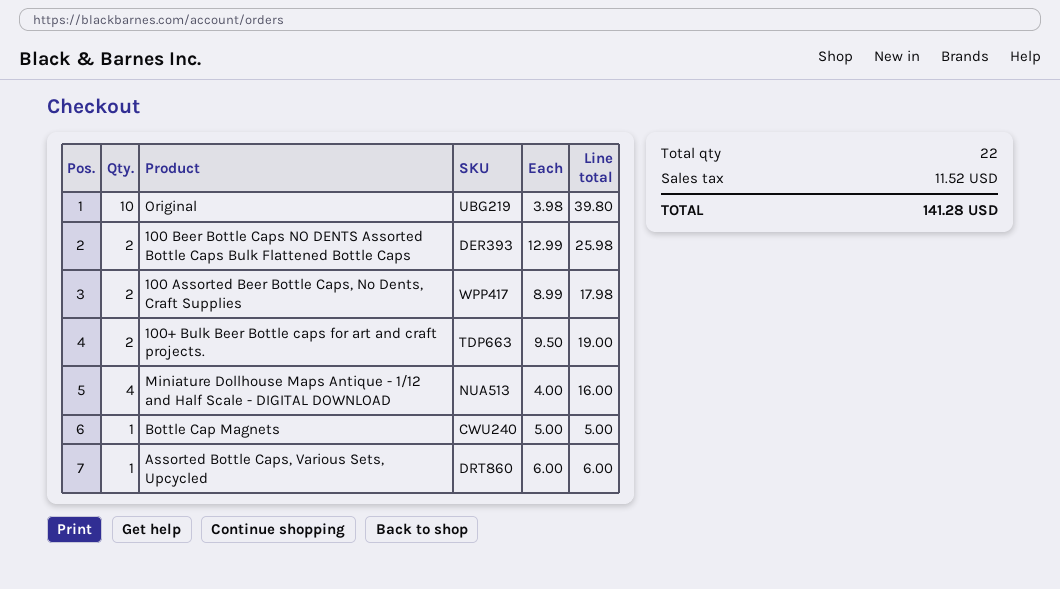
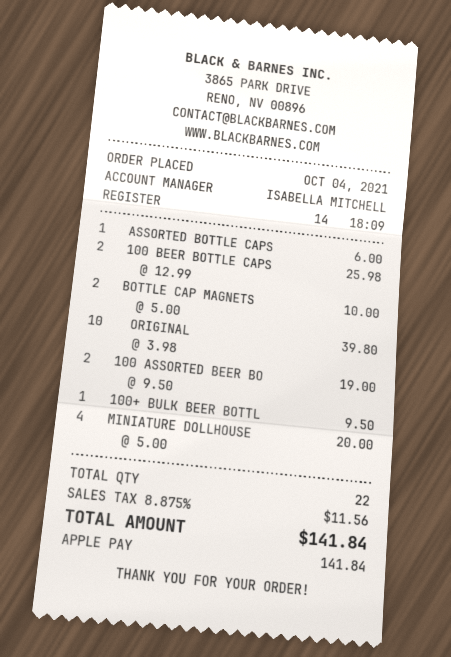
100 Assorted Beer Bottle Caps, No Dents, Craft Supplies: 2 x 8.99 = 17.98 -> 2 x 9.50 = 19.00
100+ Bulk Beer Bottle caps for art and craft projects.: 2 x 9.50 = 19.00 -> 1 x 9.50 = 9.50
Miniature Dollhouse Maps Antique - 1/12 and Half Scale - DIGITAL DOWNLOAD: 4 x 4.00 = 16.00 -> 4 x 5.00 = 20.00
Bottle Cap Magnets: 1 x 5.00 = 5.00 -> 2 x 5.00 = 10.00
tax: 11.52 -> 11.56
total: 141.28 -> 141.84

